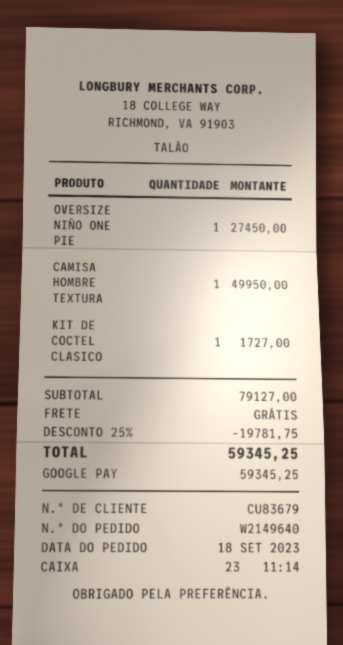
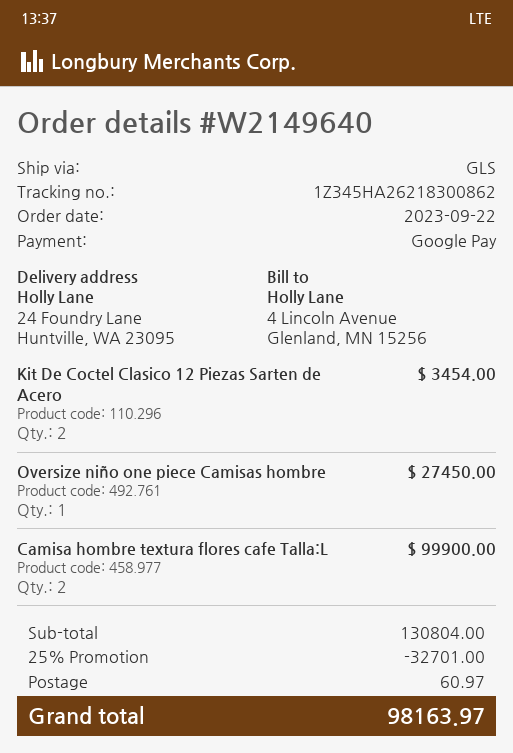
order date: 2023-09-18 -> 2023-09-22
CAMISA HOMBRE TEXTURA: 1 for 49950.00 -> 2 for 99900.00
KIT DE COCTEL CLASICO: 1 for 1727.00 -> 2 for 3454.00
subtotal: 79127.00 -> 130804.00
discount: 25% = 19781.75 -> 25% = 32701.00
shipping: 0.00 -> 60.97
total: 59345.25 -> 98163.97

